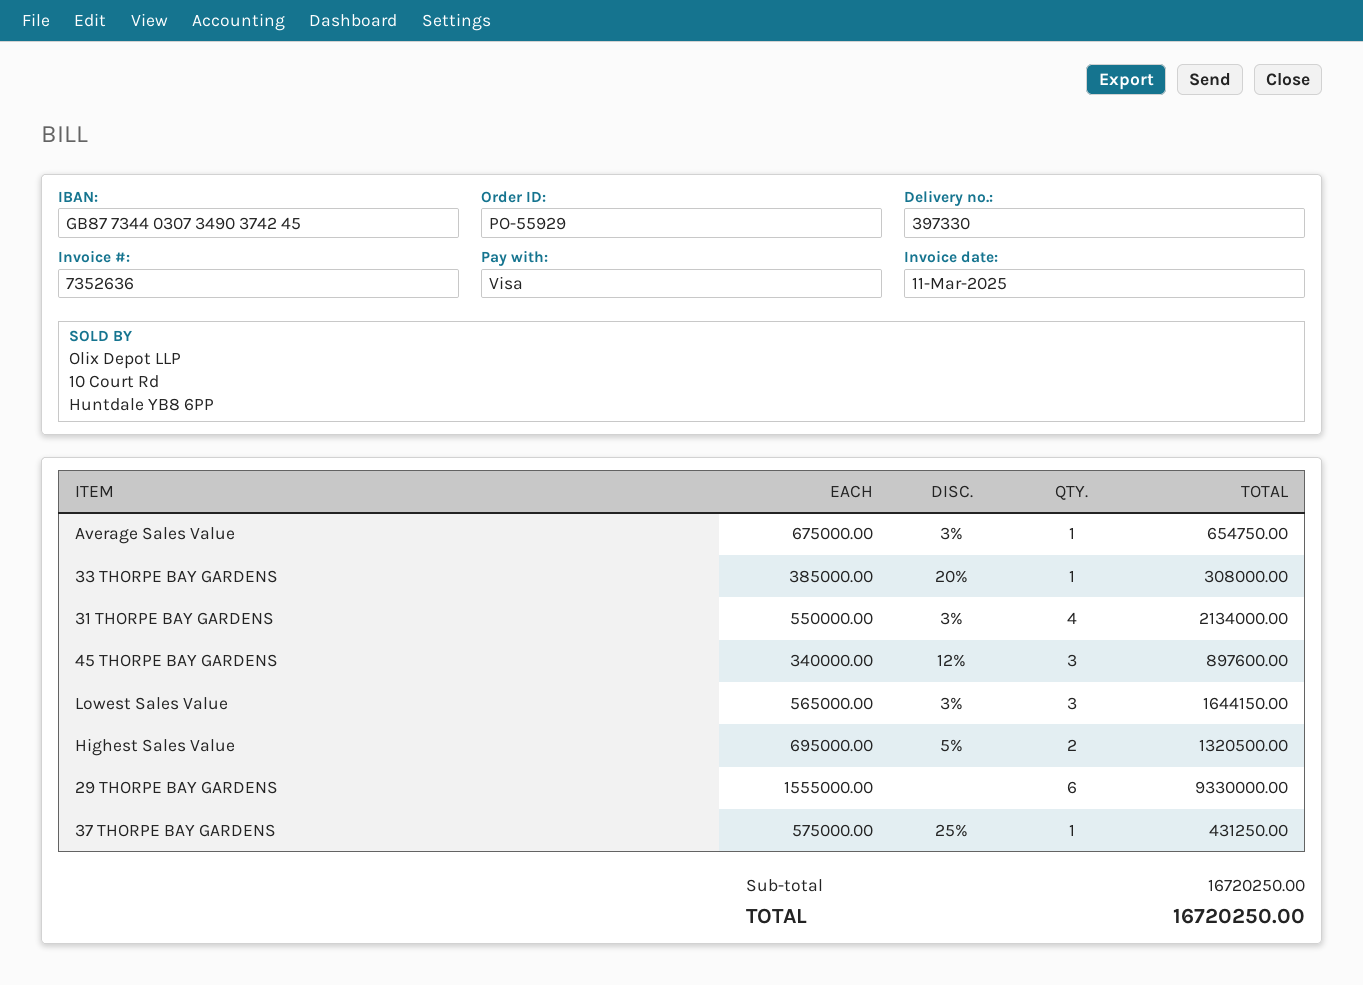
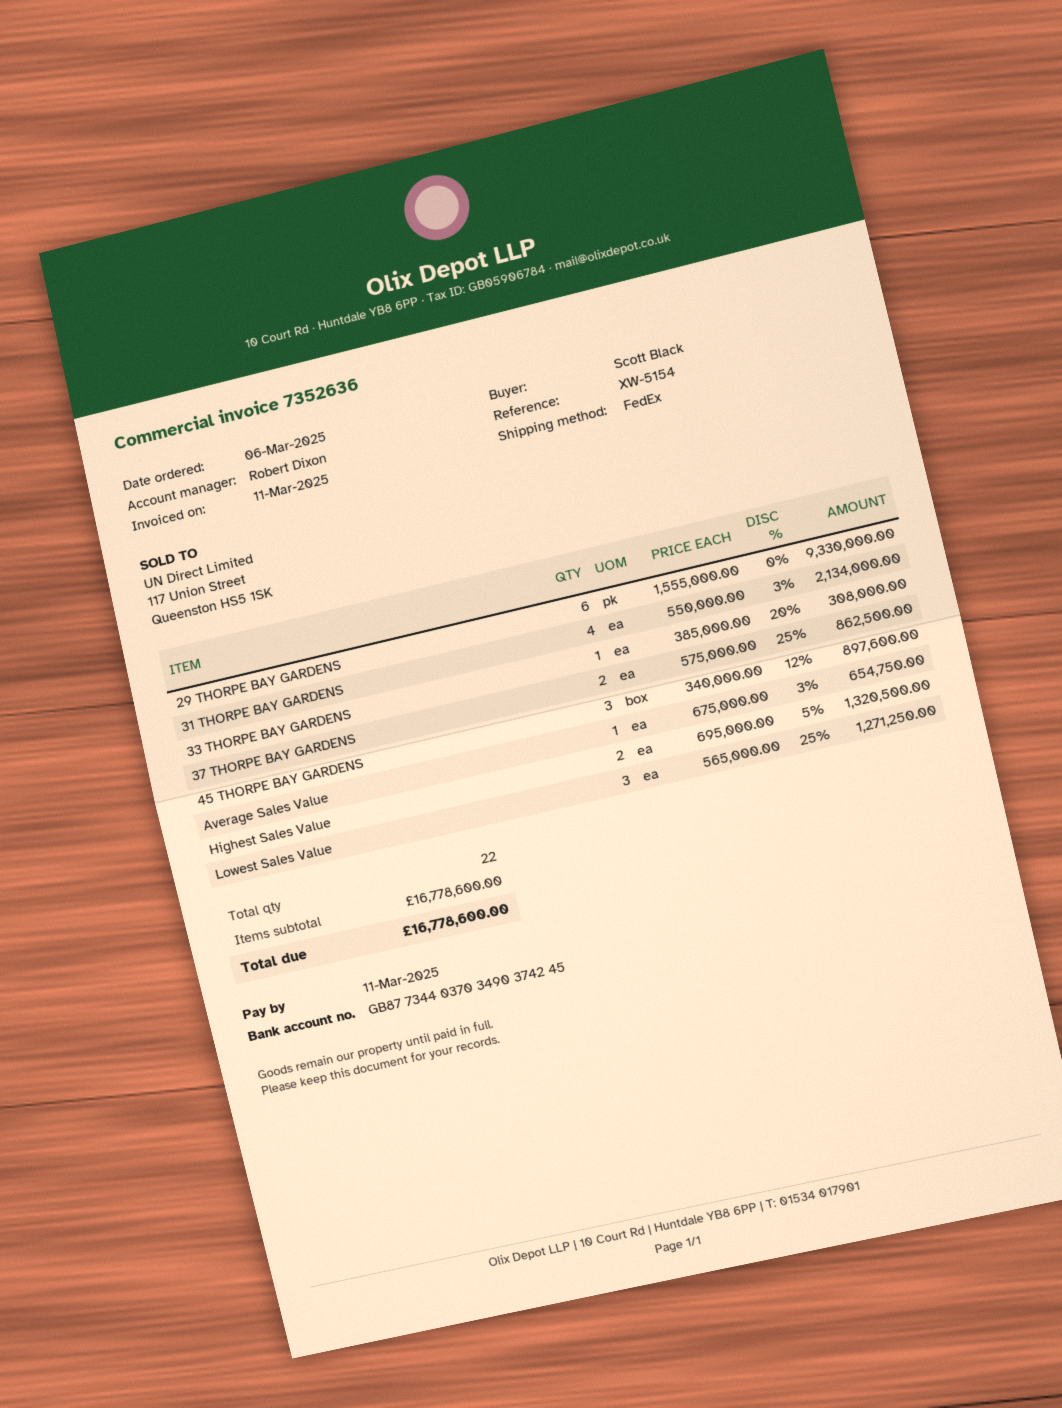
bank account: GB87734403073490374245 -> GB87734403703490374245
Lowest Sales Value: 3 x 565000.00 - 3% = 1644150.00 -> 3 x 565000.00 - 25% = 1271250.00
37 THORPE BAY GARDENS: 1 x 575000.00 - 25% = 431250.00 -> 2 x 575000.00 - 25% = 862500.00
subtotal: 16720250.00 -> 16778600.00
total: 16720250.00 -> 16778600.00

